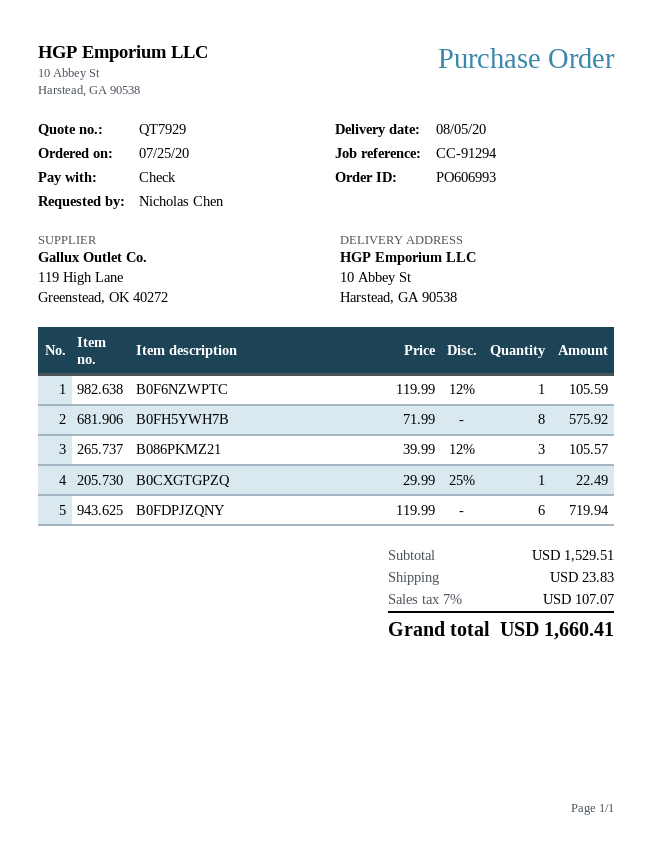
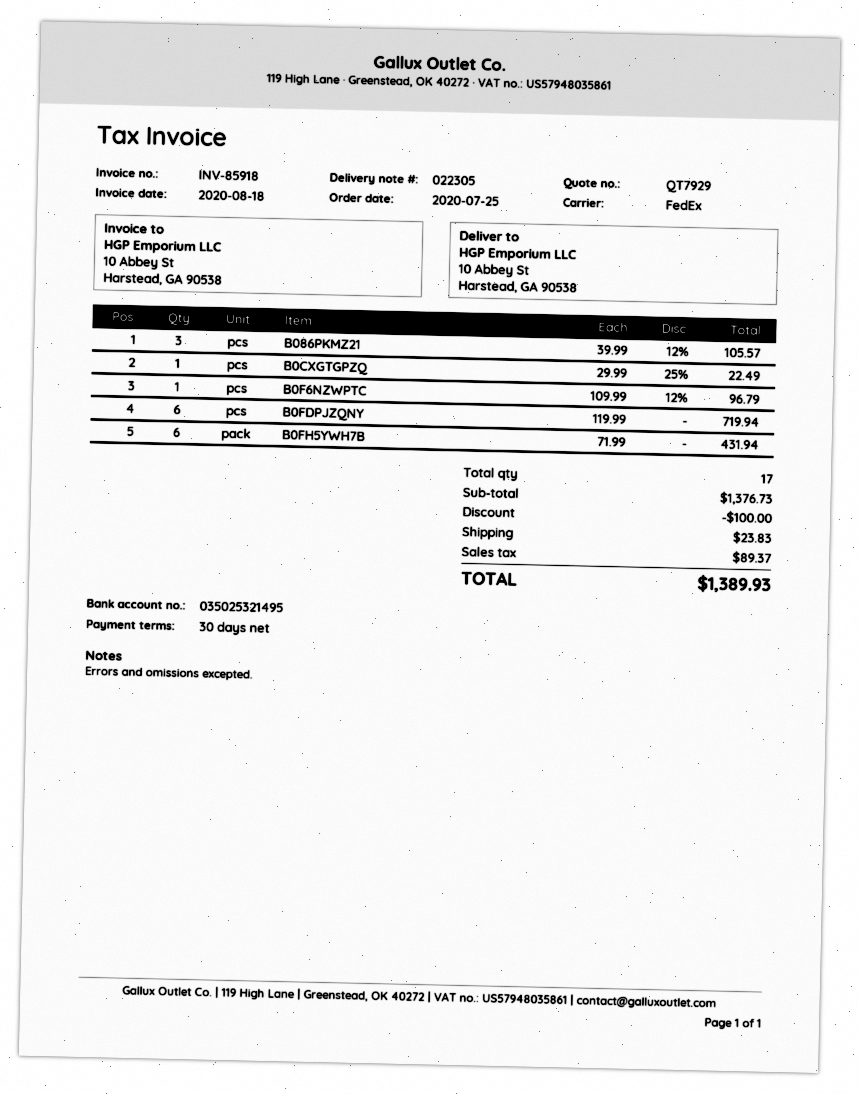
B0F6NZWPTC: 1 x 119.99 - 12% = 105.59 -> 1 x 109.99 - 12% = 96.79
B0FH5YWH7B: 8 x 71.99 = 575.92 -> 6 x 71.99 = 431.94
subtotal: 1529.51 -> 1376.73
discount: none -> 100.00
tax: 107.07 -> 89.37
total: 1660.41 -> 1389.93

